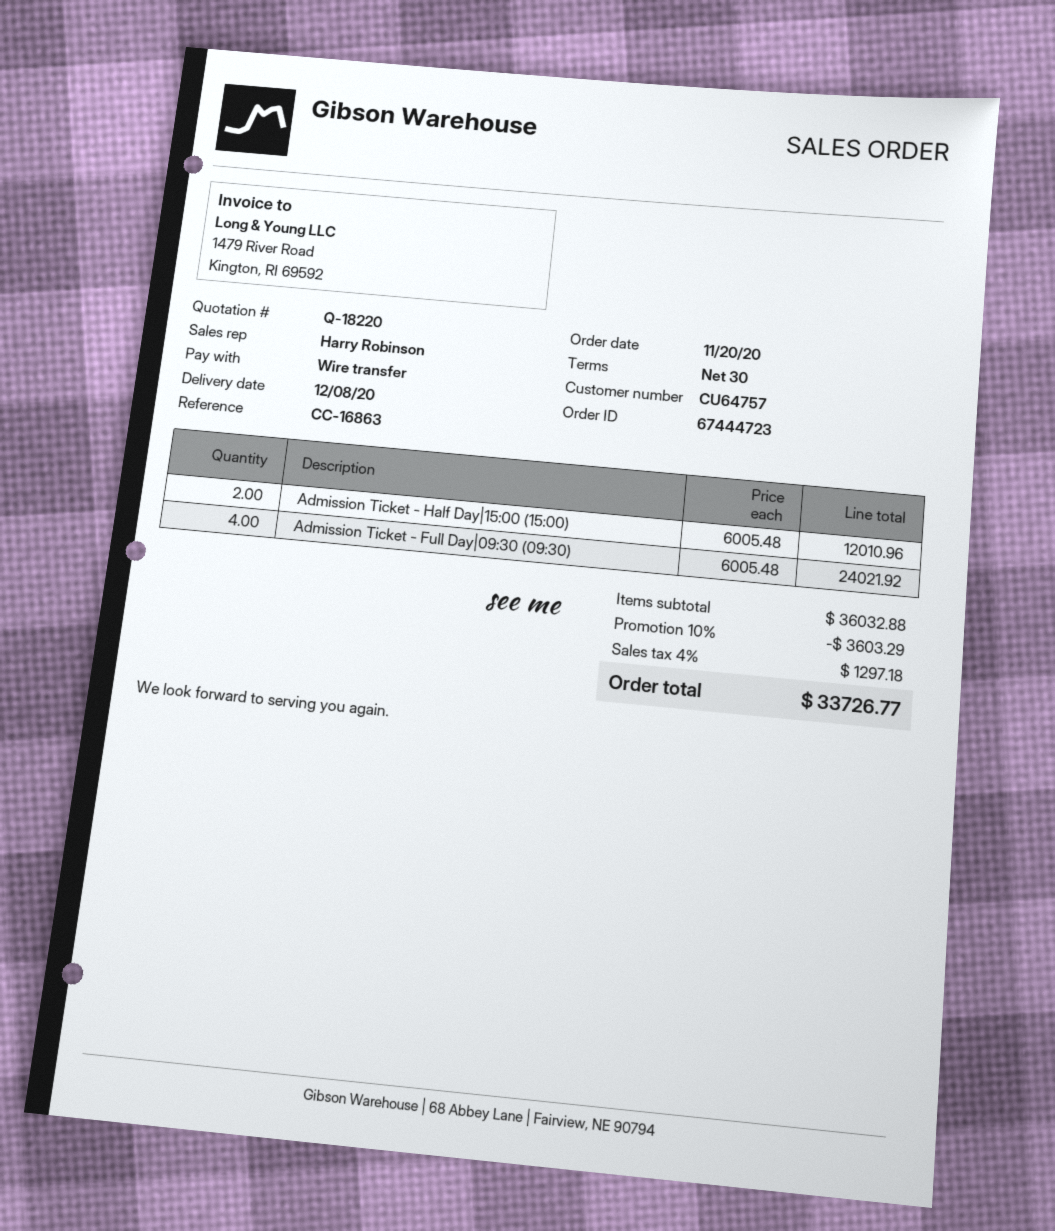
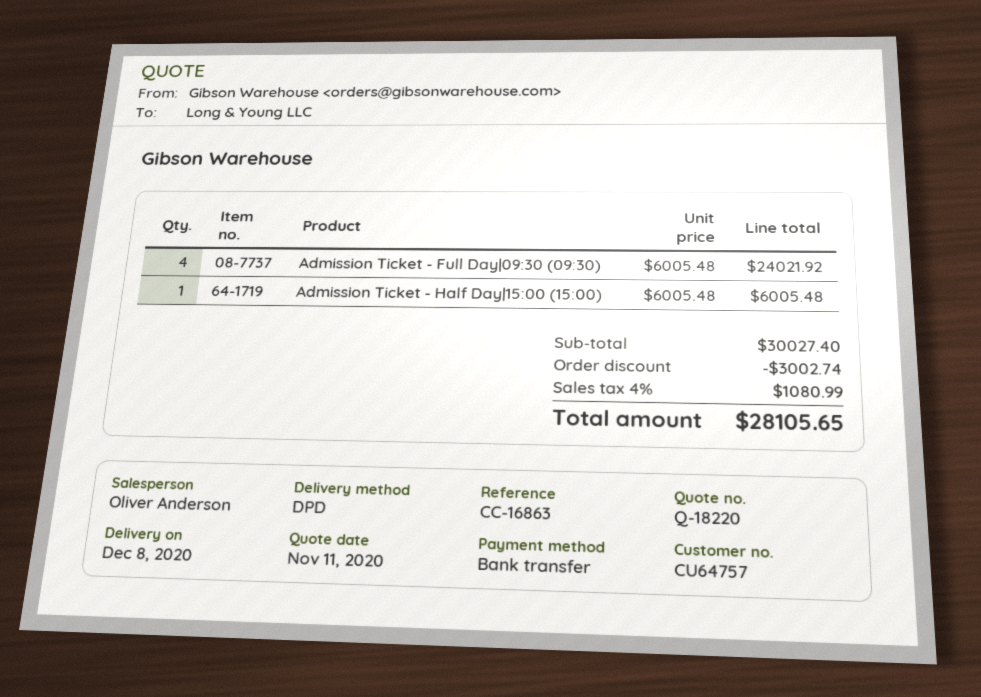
sales rep: Harry Robinson -> Oliver Anderson
Admission Ticket - Half Day|15:00 (15:00): 2 x 6005.48 = 12010.96 -> 1 x 6005.48 = 6005.48
subtotal: 36032.88 -> 30027.40
discount: 3603.29 -> 3002.74
tax: 4% = 1297.18 -> 4% = 1080.99
total: 33726.77 -> 28105.65

